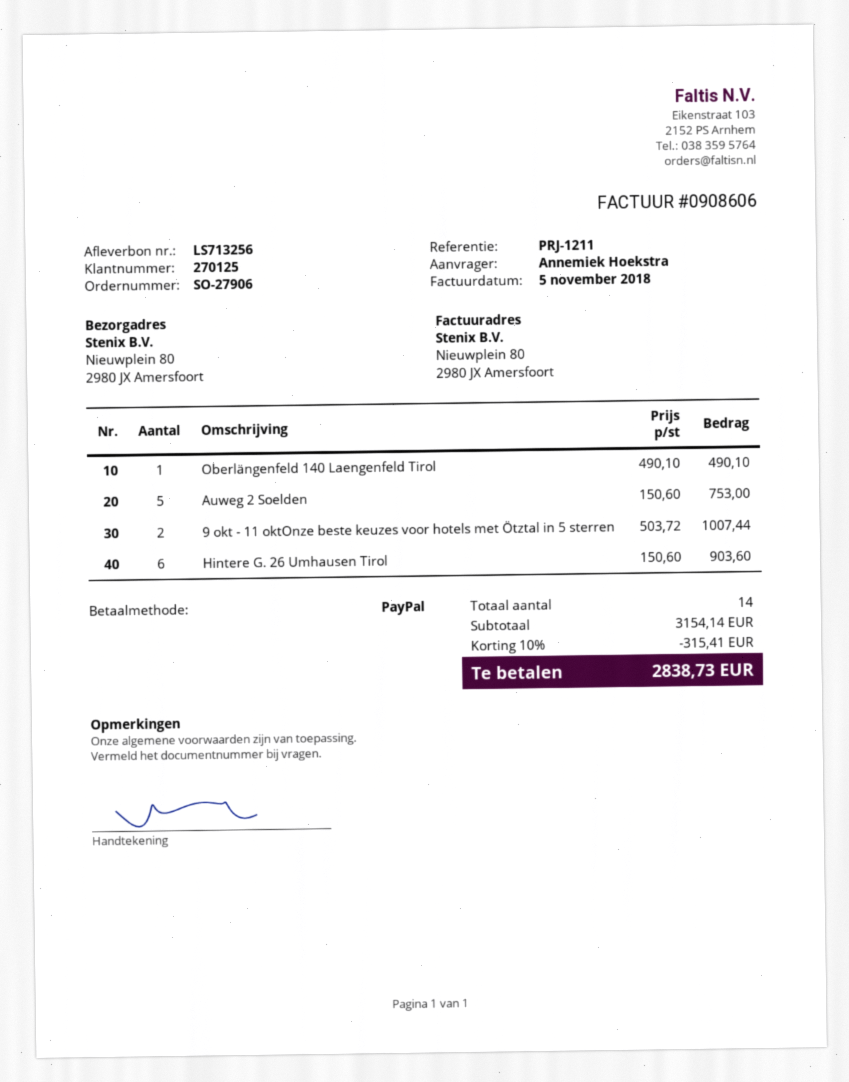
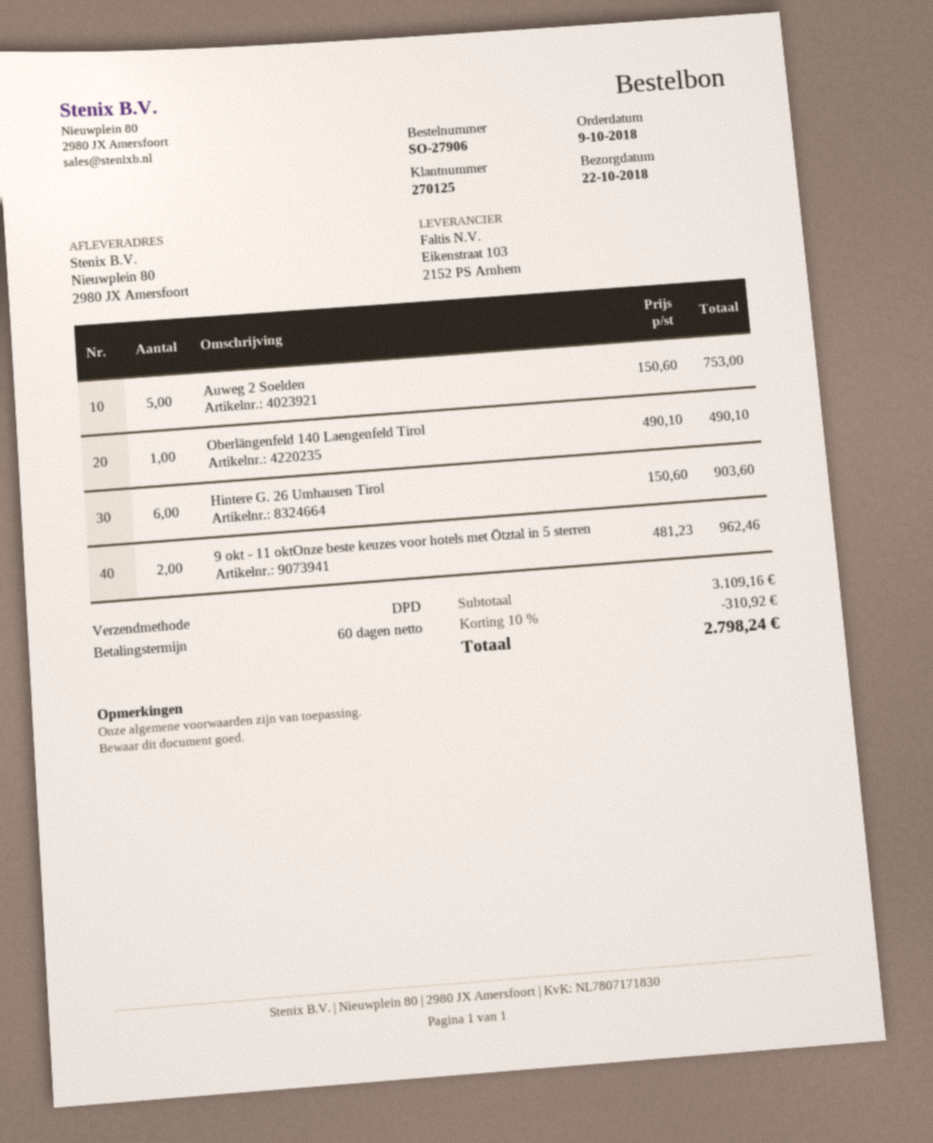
9 okt - 11 oktOnze beste keuzes voor hotels met Ötztal in 5 sterren: 2 x 503.72 = 1007.44 -> 2 x 481.23 = 962.46
subtotal: 3154.14 -> 3109.16
discount: 10% = 315.41 -> 10% = 310.92
total: 2838.73 -> 2798.24

